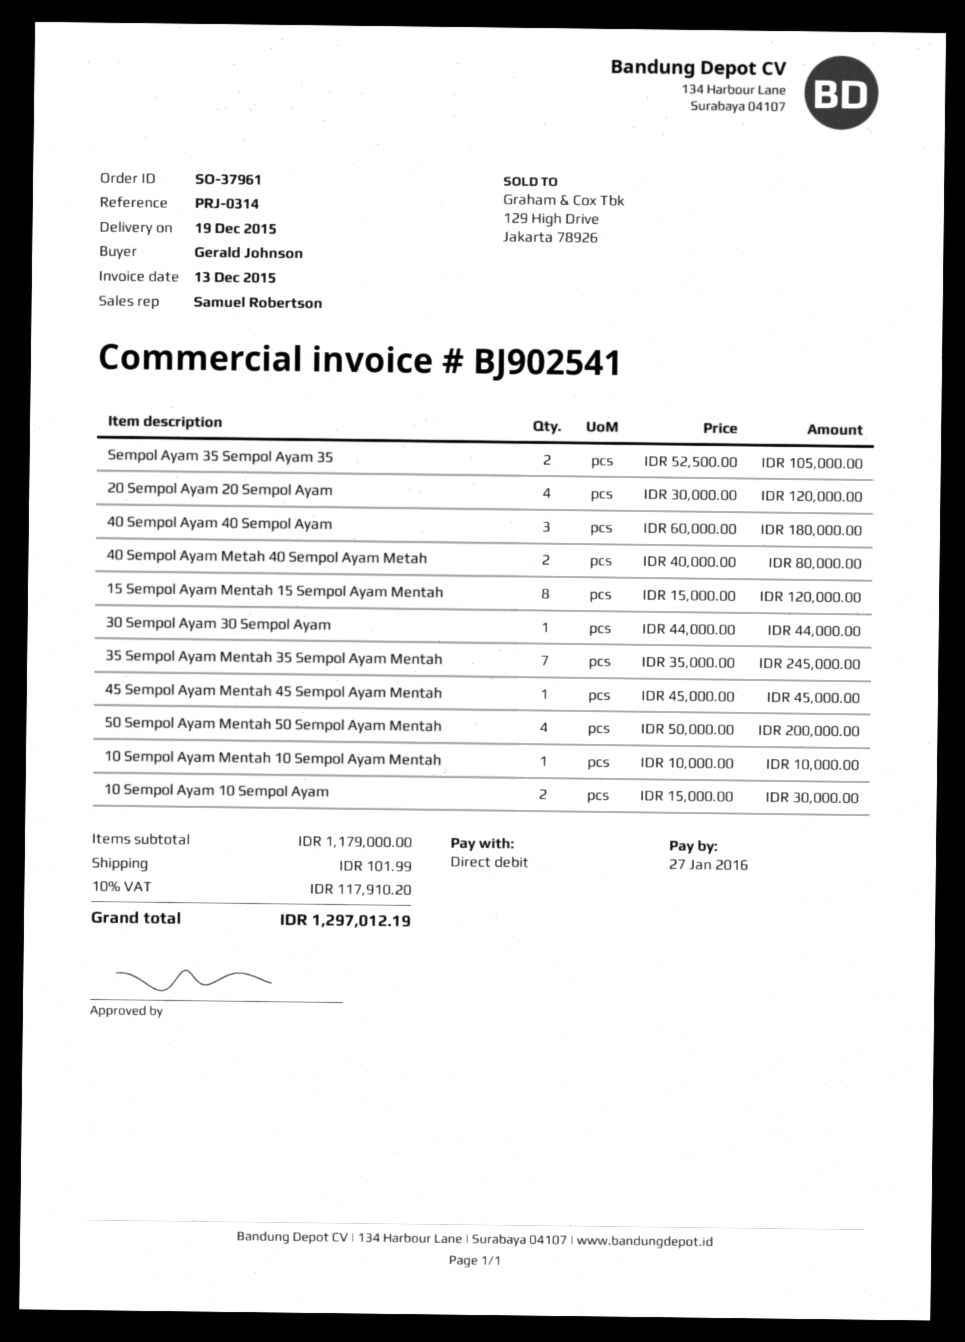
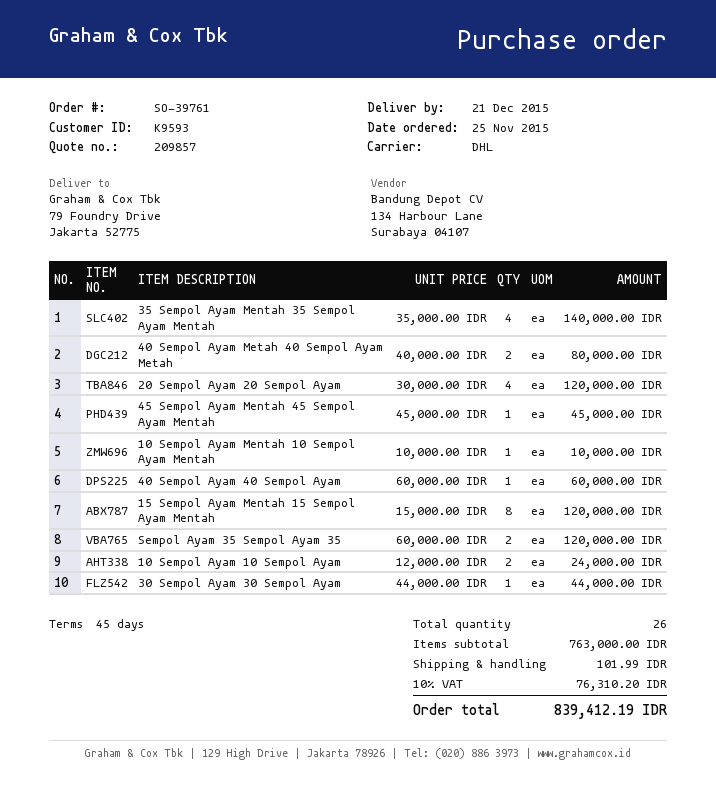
order number: SO-37961 -> SO-39761
delivery date: 2015-12-19 -> 2015-12-21
Sempol Ayam 35 Sempol Ayam 35: 2 x 52500.00 = 105000.00 -> 2 x 60000.00 = 120000.00
40 Sempol Ayam 40 Sempol Ayam: 3 x 60000.00 = 180000.00 -> 1 x 60000.00 = 60000.00
35 Sempol Ayam Mentah 35 Sempol Ayam Mentah: 7 x 35000.00 = 245000.00 -> 4 x 35000.00 = 140000.00
50 Sempol Ayam Mentah 50 Sempol Ayam Mentah: 4 x 50000.00 = 200000.00 -> none
10 Sempol Ayam 10 Sempol Ayam: 2 x 15000.00 = 30000.00 -> 2 x 12000.00 = 24000.00
subtotal: 1179000.00 -> 763000.00
tax: 10% = 117910.20 -> 10% = 76310.20
total: 1297012.19 -> 839412.19

